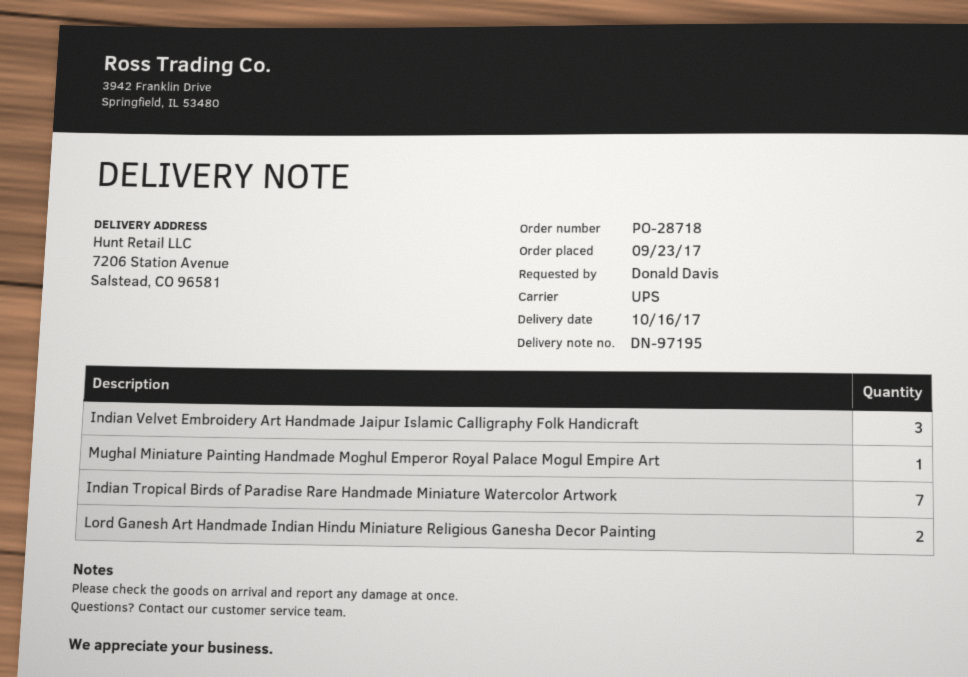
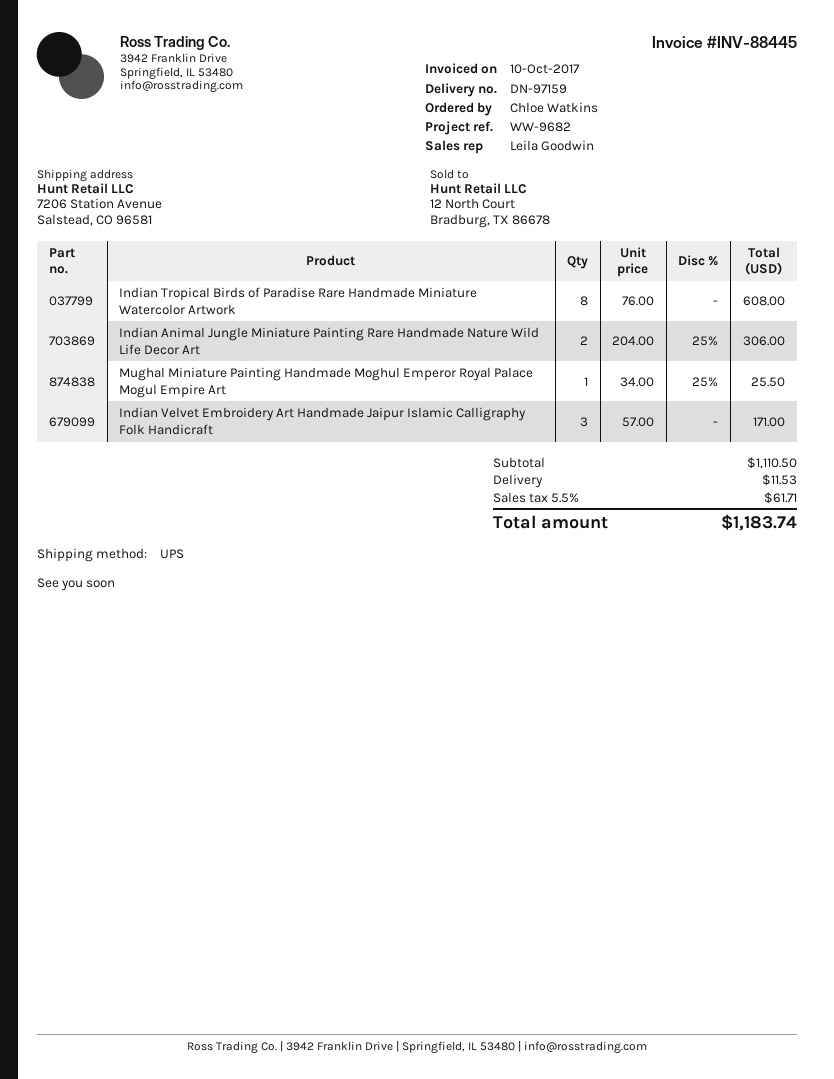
delivery note number: DN-97195 -> DN-97159
ordered by: Donald Davis -> Chloe Watkins
Indian Tropical Birds of Paradise Rare Handmade Miniature Watercolor Artwork: 7 -> 8
Lord Ganesh Art Handmade Indian Hindu Miniature Religious Ganesha Decor Painting: 2 -> none
Indian Animal Jungle Miniature Painting Rare Handmade Nature Wild Life Decor Art: none -> 2

